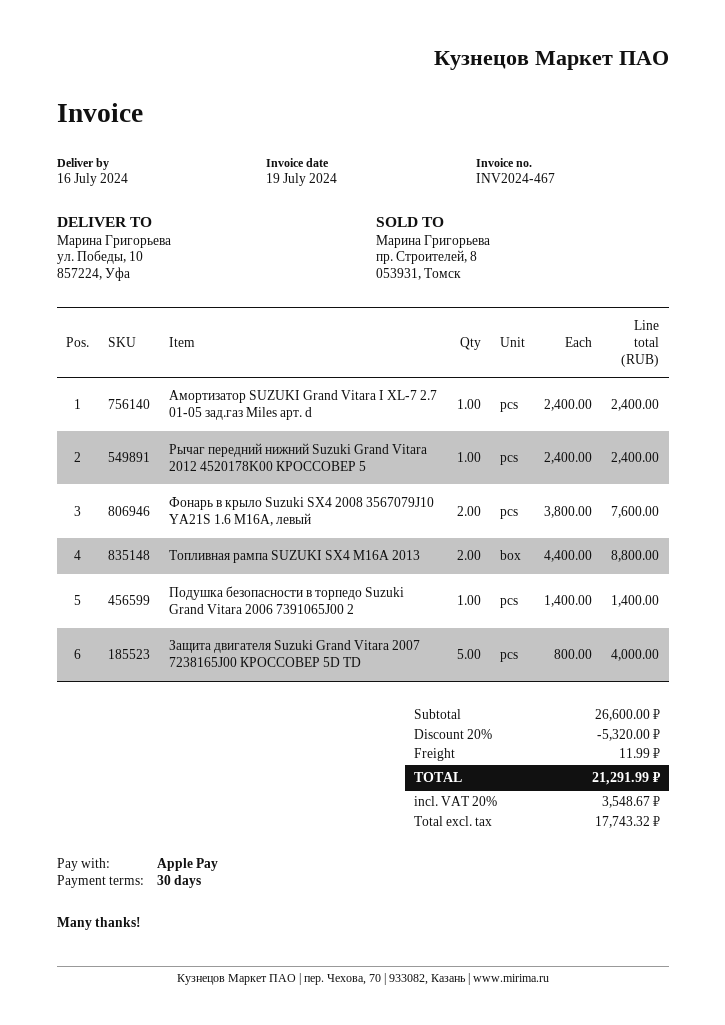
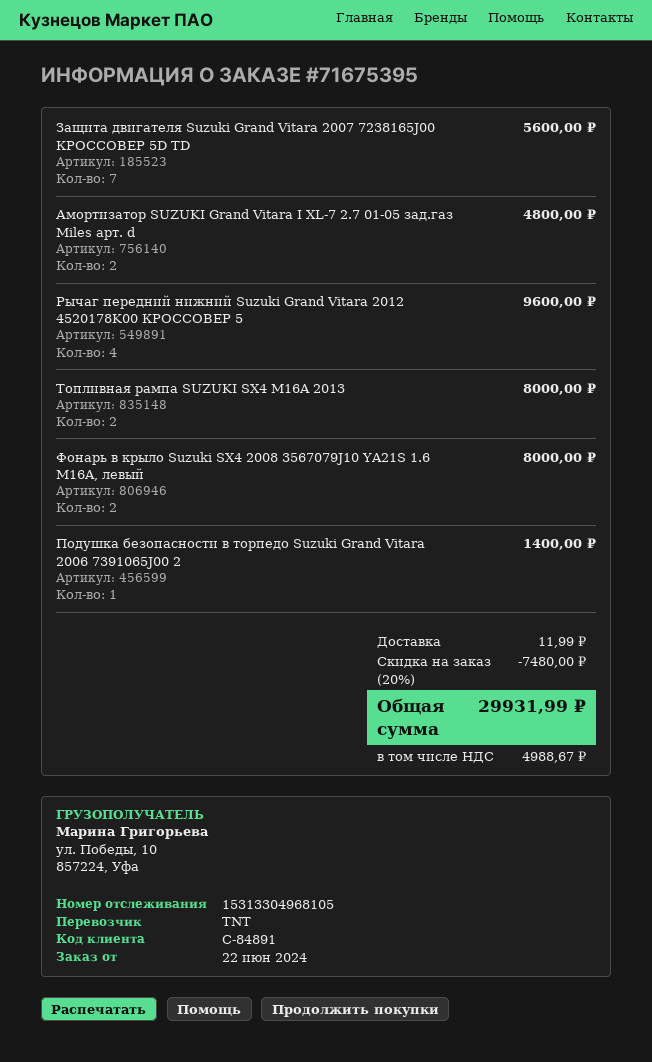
Амортизатор SUZUKI Grand Vitara I XL-7 2.7 01-05 зад.газ Miles арт. d: 1 for 2400.00 -> 2 for 4800.00
Рычаг передний нижний Suzuki Grand Vitara 2012 4520178K00 КРОССОВЕР 5: 1 for 2400.00 -> 4 for 9600.00
Фонарь в крыло Suzuki SX4 2008 3567079J10 YA21S 1.6 M16A, левый: 2 for 7600.00 -> 2 for 8000.00
Топливная рампа SUZUKI SX4 M16A 2013: 2 for 8800.00 -> 2 for 8000.00
Защита двигателя Suzuki Grand Vitara 2007 7238165J00 КРОССОВЕР 5D TD: 5 for 4000.00 -> 7 for 5600.00
discount: 20% = 5320.00 -> 20% = 7480.00
tax: 3548.67 -> 4988.67
total: 21291.99 -> 29931.99

